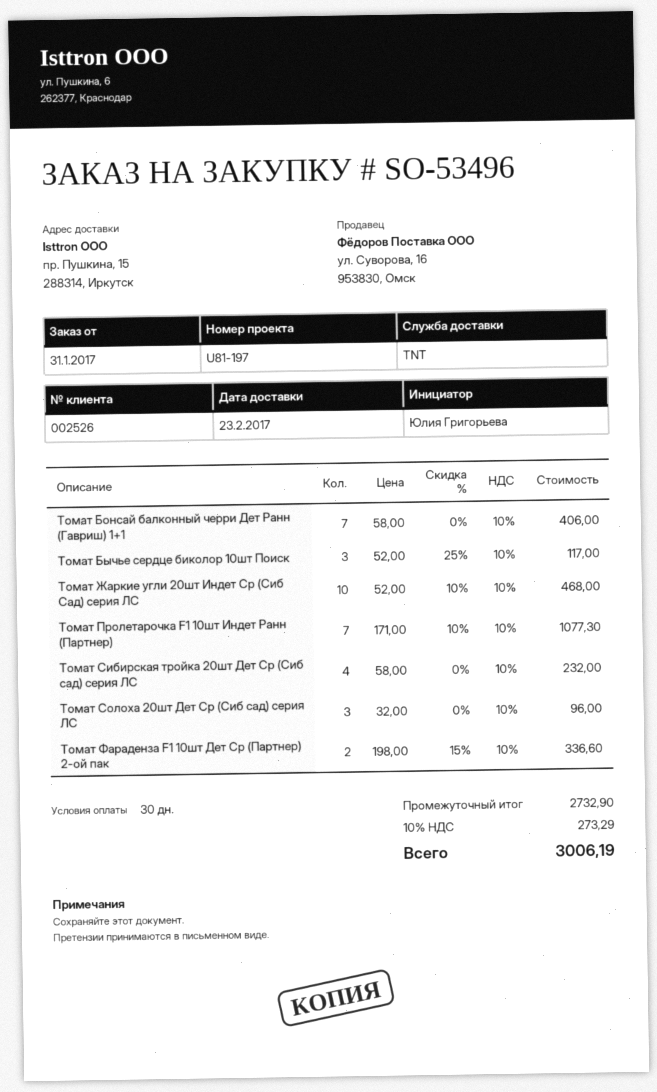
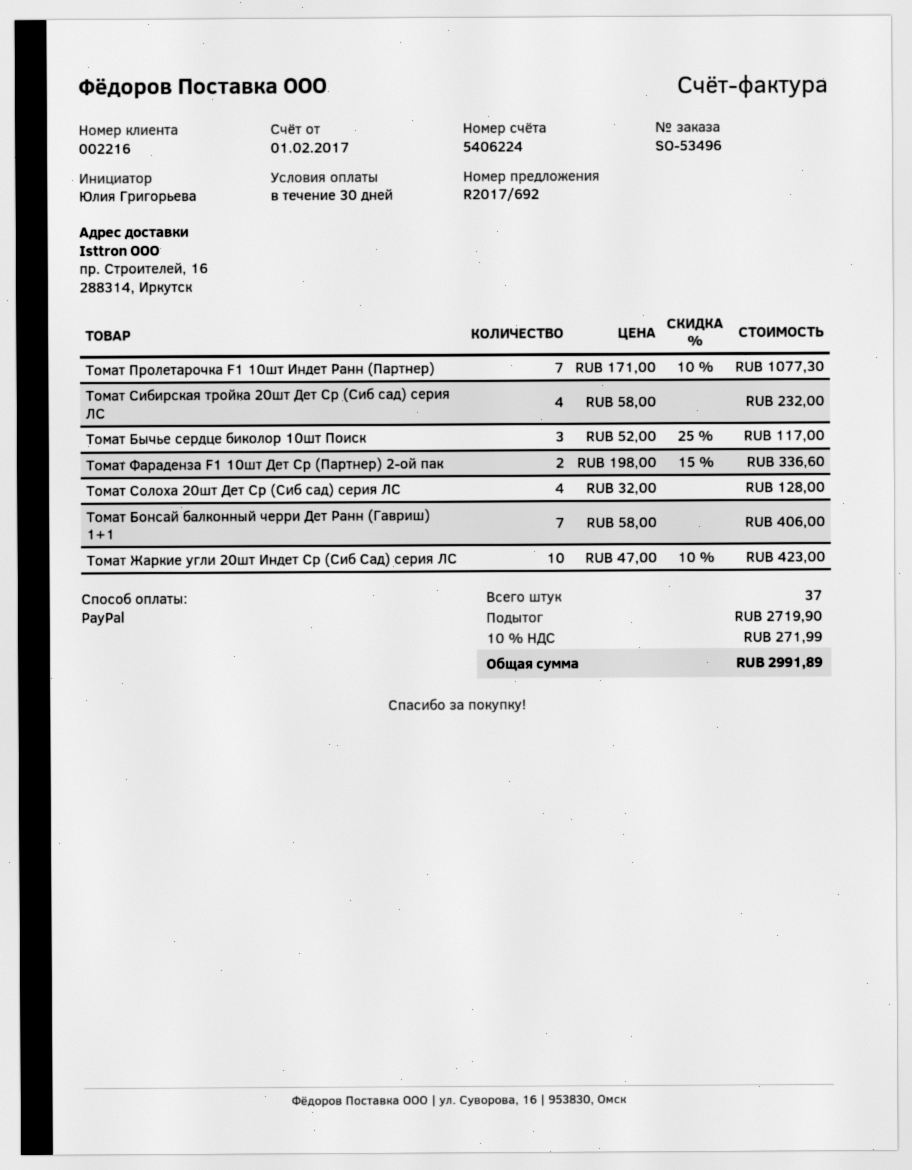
customer number: 002526 -> 002216
ship to: пр. Пушкина, 15, 288314, Иркутск -> пр. Строителей, 16, 288314, Иркутск
Томат Жаркие угли 20шт Индет Ср (Сиб Сад) серия ЛС: 10 x 52.00 - 10% = 468.00 -> 10 x 47.00 - 10% = 423.00
Томат Солоха 20шт Дет Ср (Сиб сад) серия ЛС: 3 x 32.00 = 96.00 -> 4 x 32.00 = 128.00
subtotal: 2732.90 -> 2719.90
tax: 10% = 273.29 -> 10% = 271.99
total: 3006.19 -> 2991.89

